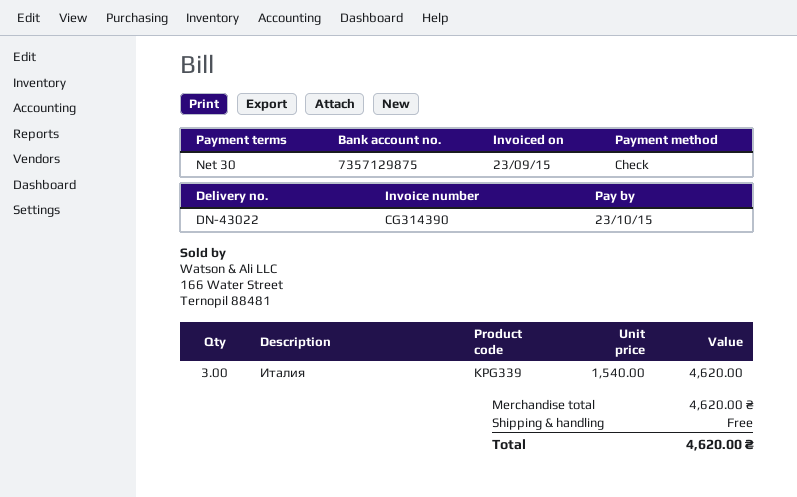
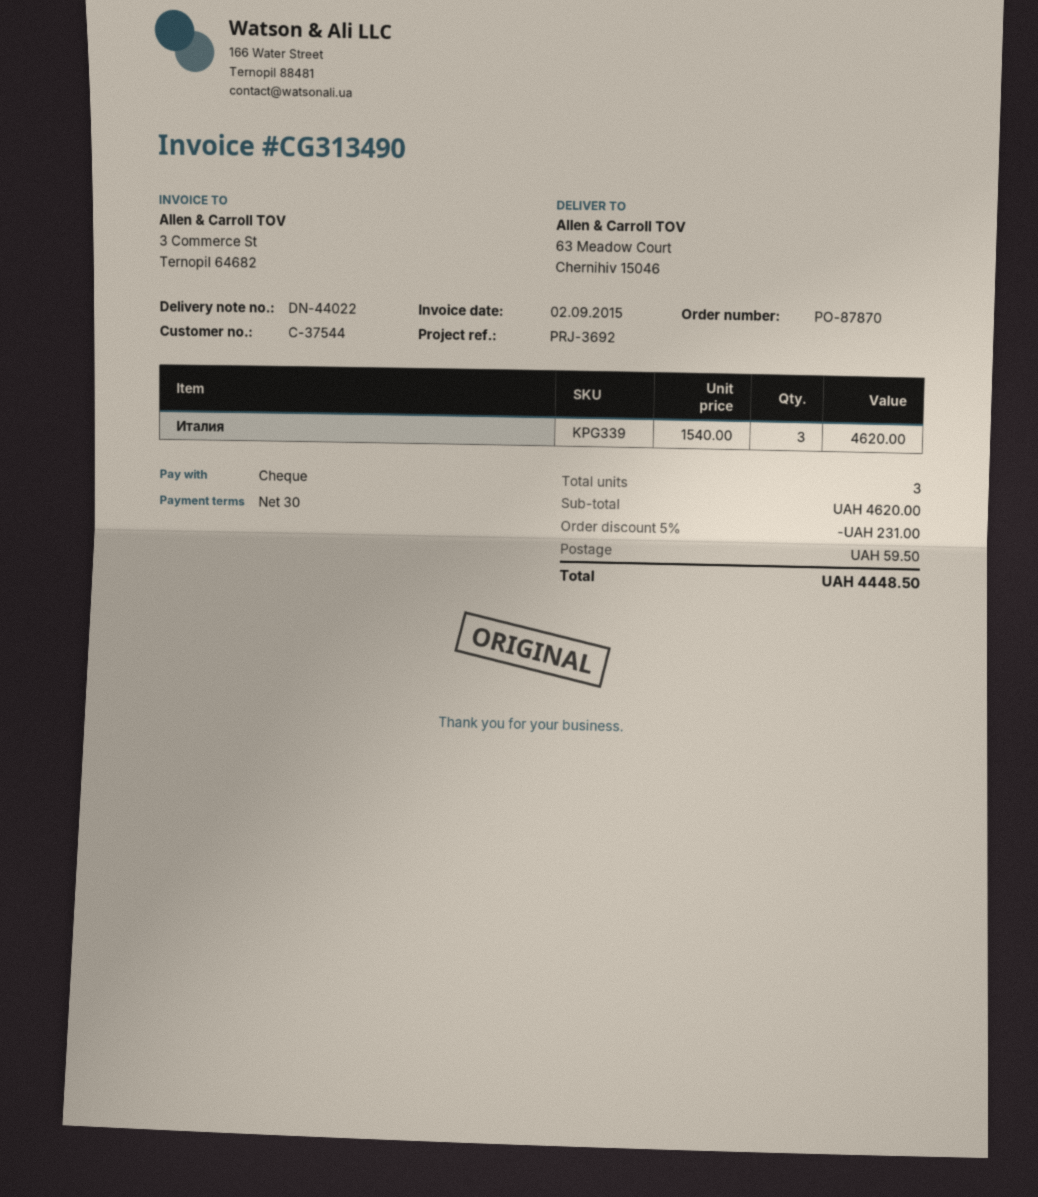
delivery note number: DN-43022 -> DN-44022
invoice number: CG314390 -> CG313490
invoice date: 2015-09-23 -> 2015-09-02
discount: none -> 5% = 231.00
shipping: 0.00 -> 59.50
total: 4620.00 -> 4448.50

